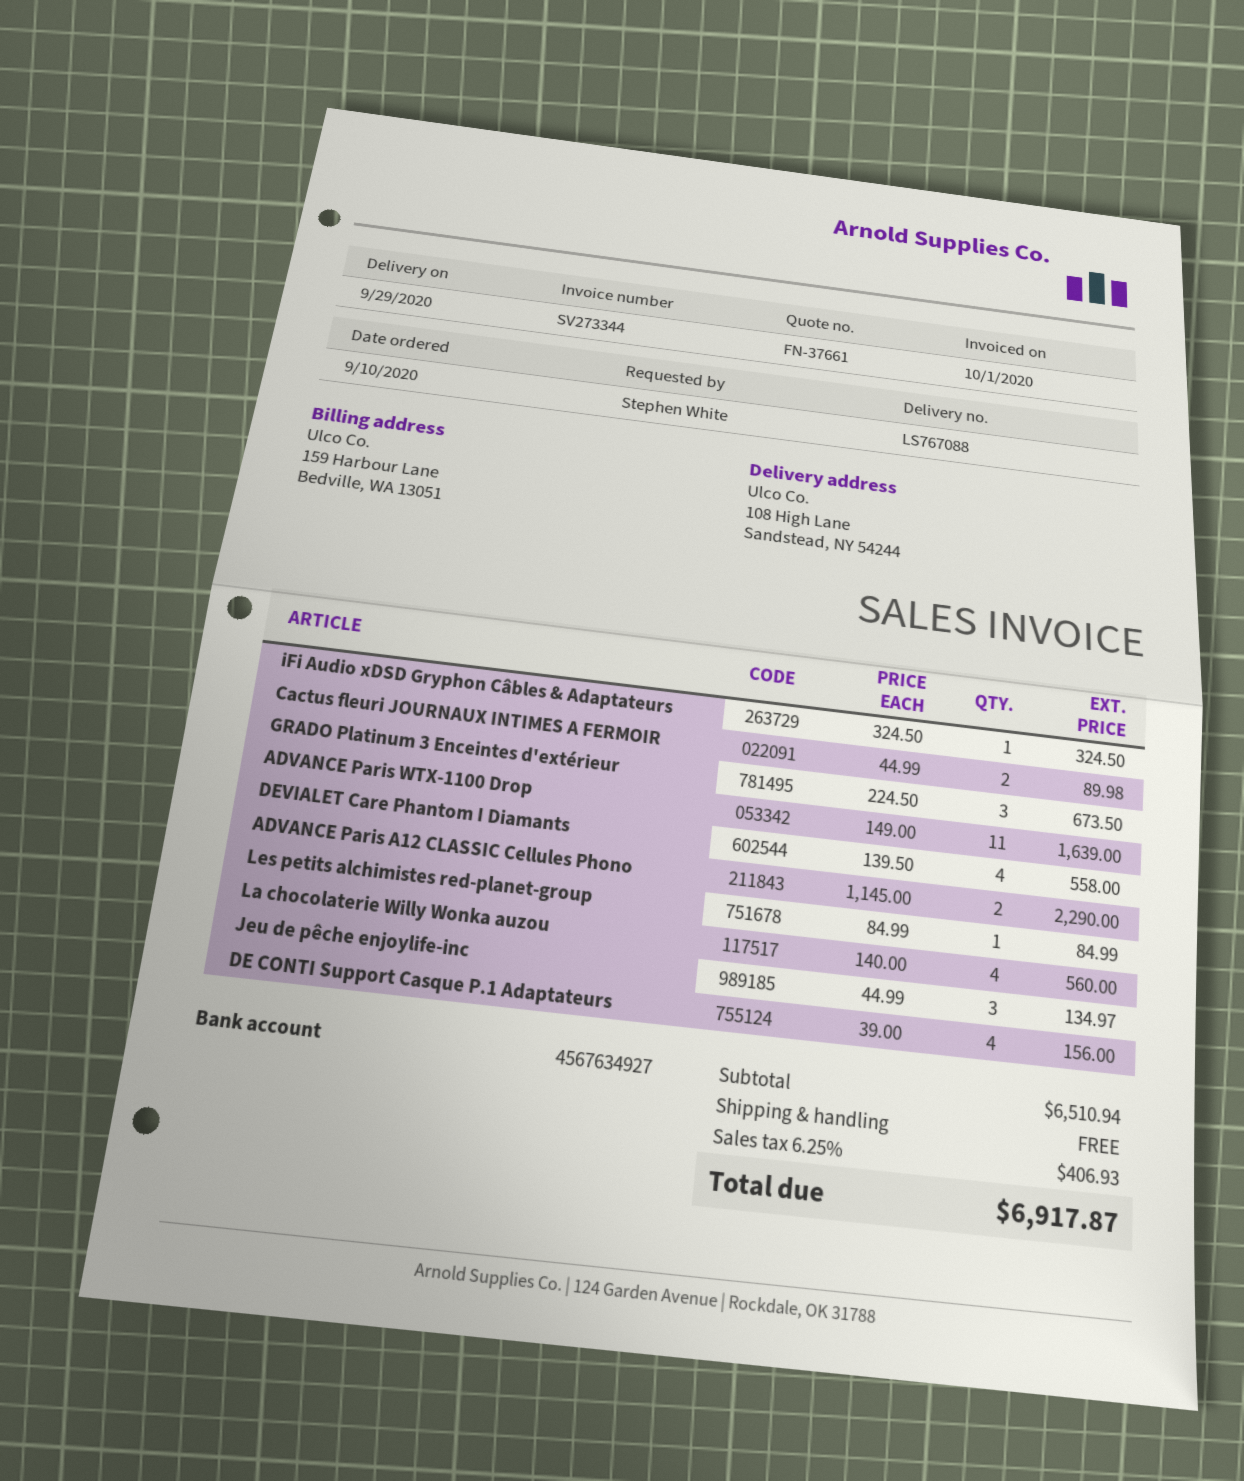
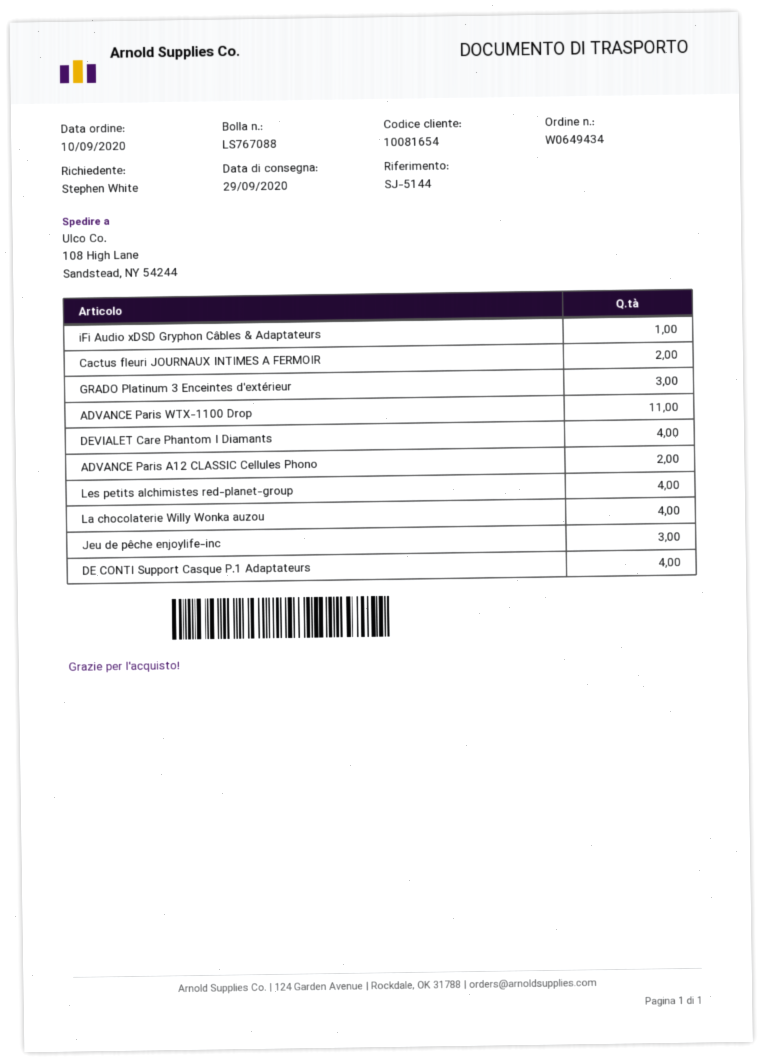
Les petits alchimistes red-planet-group: 1 -> 4

